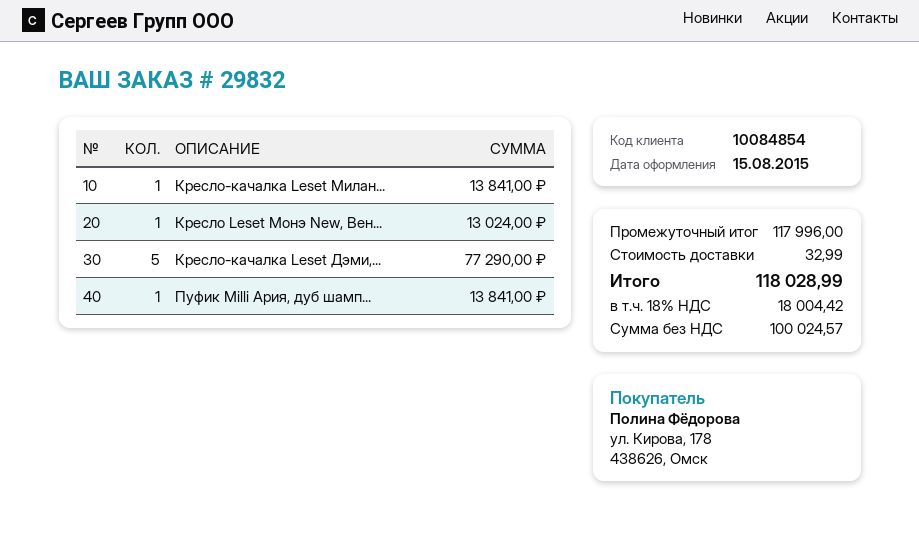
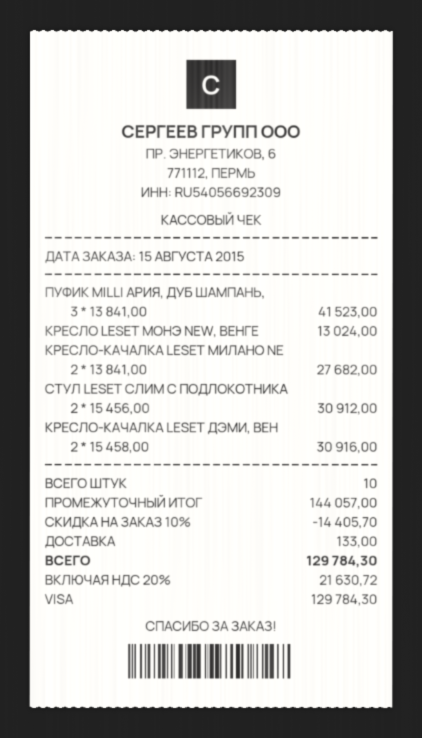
Кресло-качалка Leset Милан...: 1 for 13841.00 -> 2 for 27682.00
Кресло-качалка Leset Дэми,...: 5 for 77290.00 -> 2 for 30916.00
Пуфик Milli Ария, дуб шамп...: 1 for 13841.00 -> 3 for 41523.00
СТУЛ LESET СЛИМ С ПОДЛОКОТНИКА: none -> 2 for 30912.00
subtotal: 117996.00 -> 144057.00
discount: none -> 10% = 14405.70
shipping: 32.99 -> 133.00
tax: 18% = 18004.42 -> 20% = 21630.72
total: 118028.99 -> 129784.30

